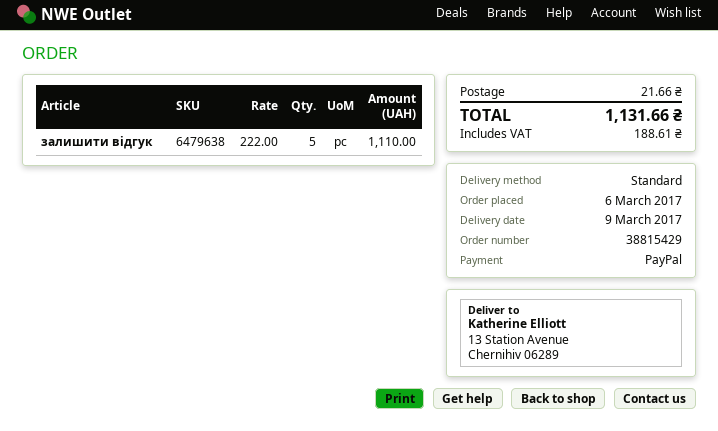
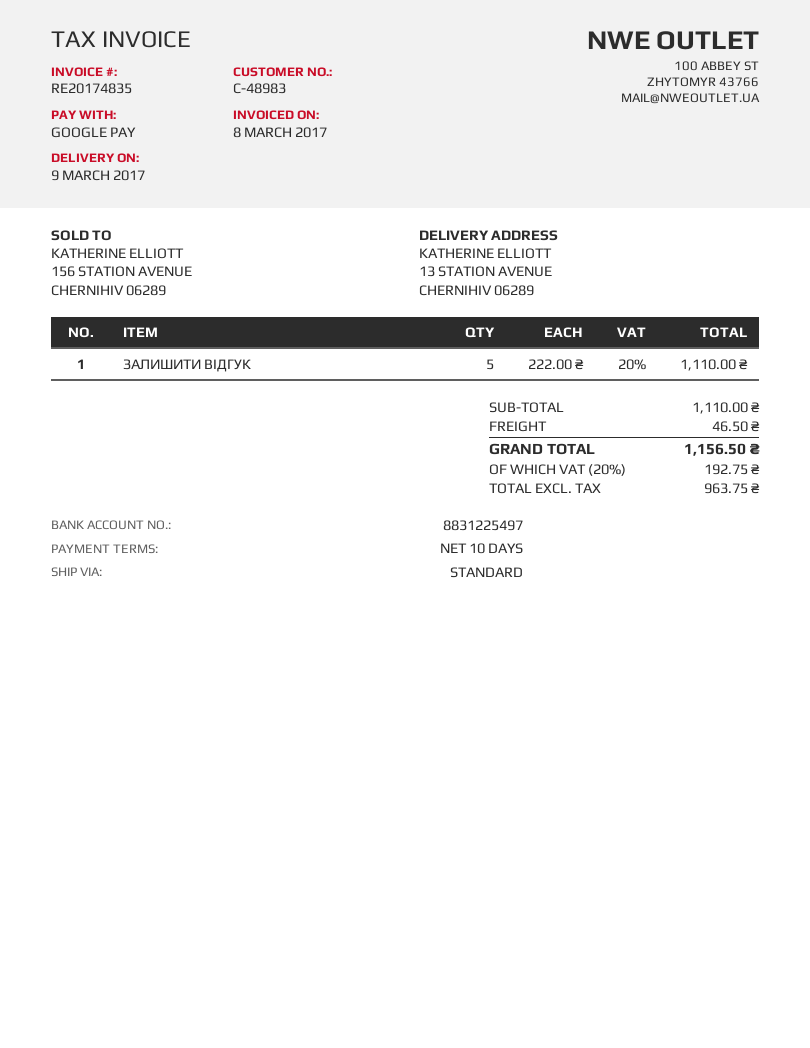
payment method: PayPal -> Google Pay
shipping: 21.66 -> 46.50
tax: 188.61 -> 192.75
total: 1131.66 -> 1156.50

